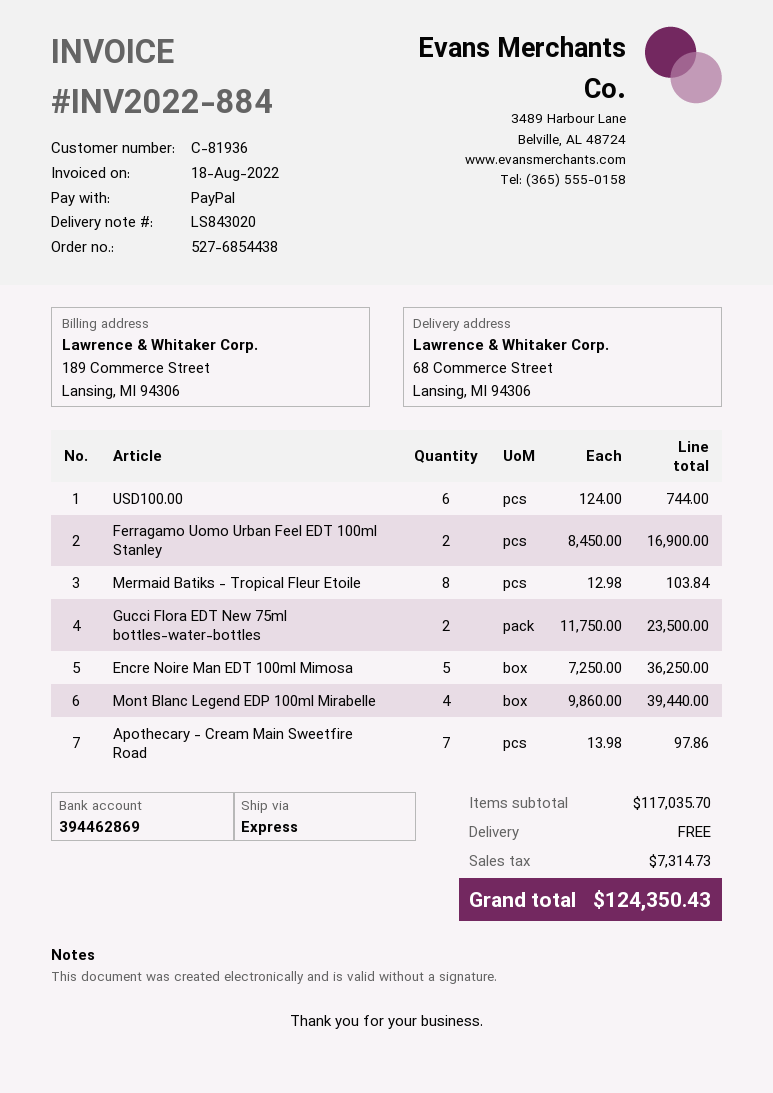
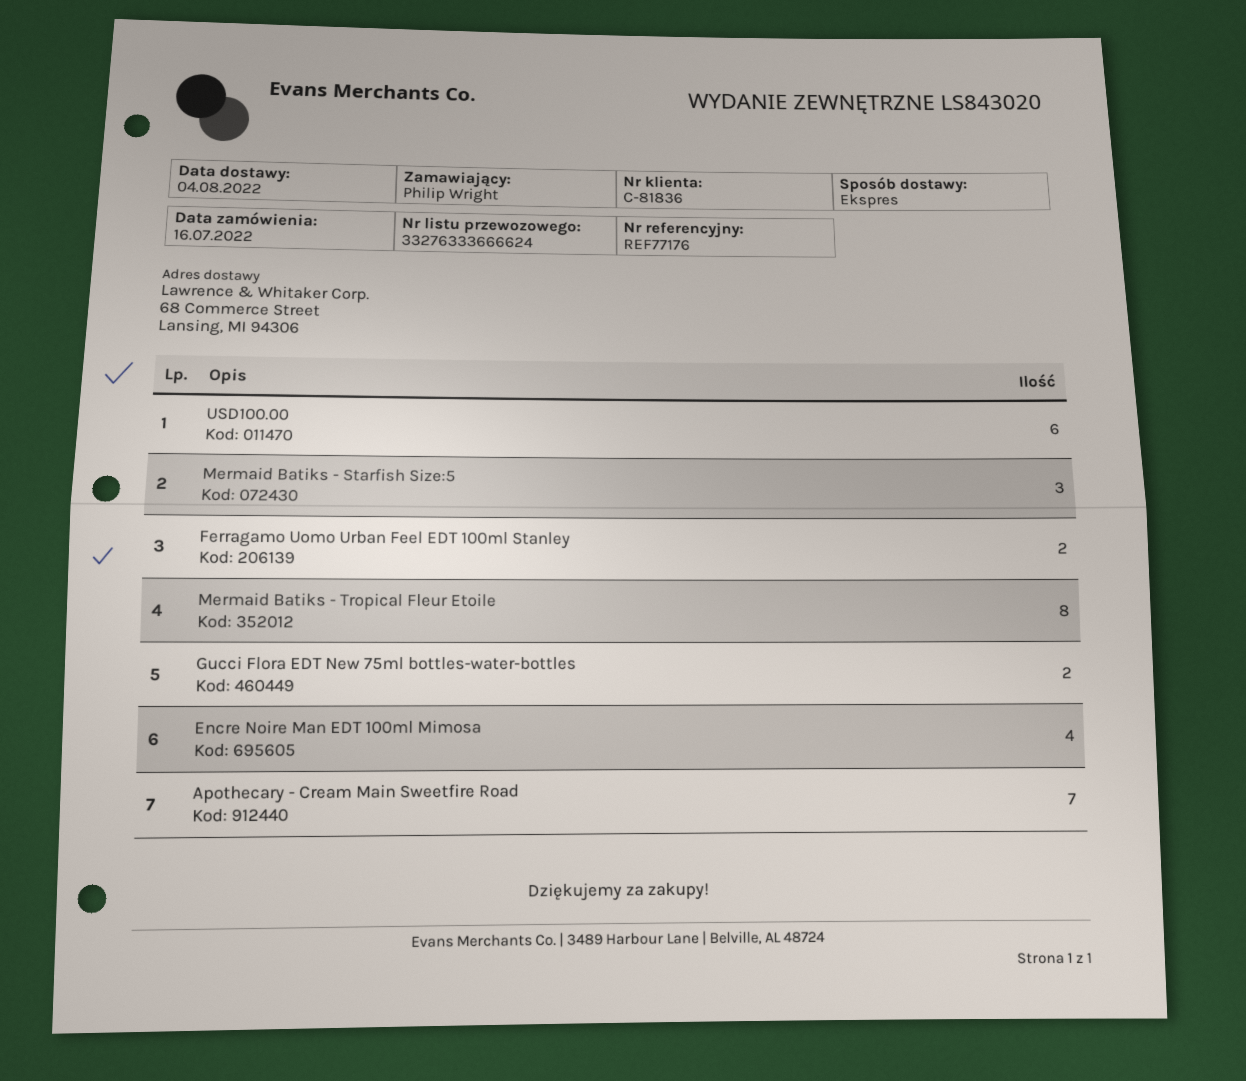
customer number: C-81936 -> C-81836
Encre Noire Man EDT 100ml Mimosa: 5 -> 4
Mont Blanc Legend EDP 100ml Mirabelle: 4 -> none
Mermaid Batiks - Starfish Size:5: none -> 3

